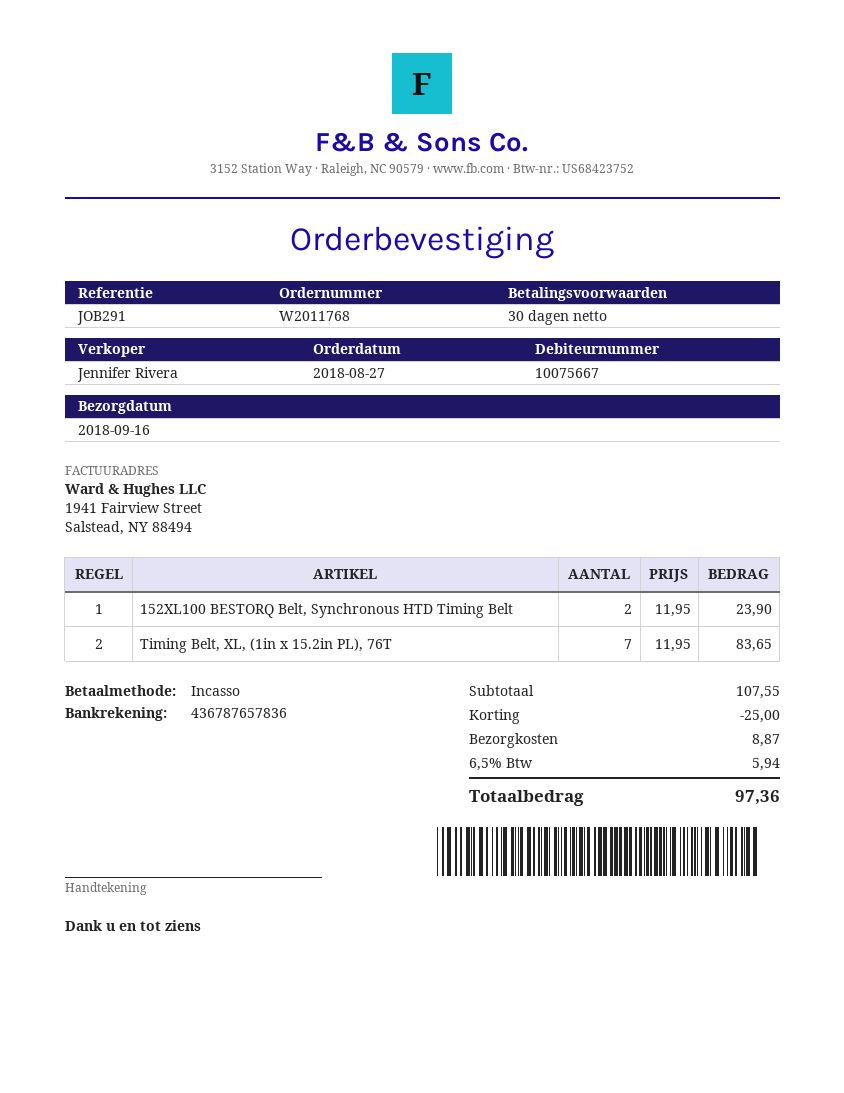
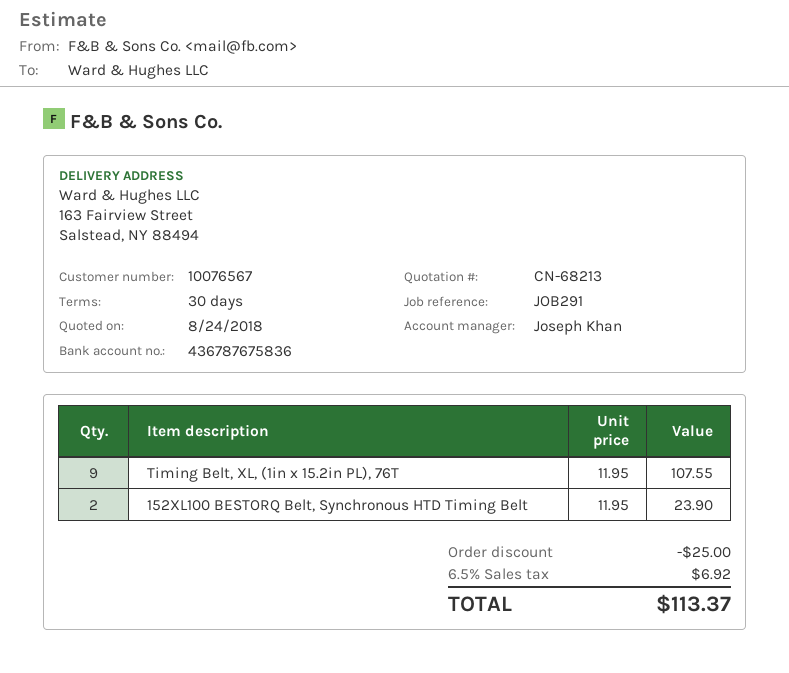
customer number: 10075667 -> 10076567
sales rep: Jennifer Rivera -> Joseph Khan
bank account: 436787657836 -> 436787675836
Timing Belt, XL, (1in x 15.2in PL), 76T: 7 x 11.95 = 83.65 -> 9 x 11.95 = 107.55
shipping: 8.87 -> none
tax: 6.5% = 5.94 -> 6.5% = 6.92
total: 97.36 -> 113.37

